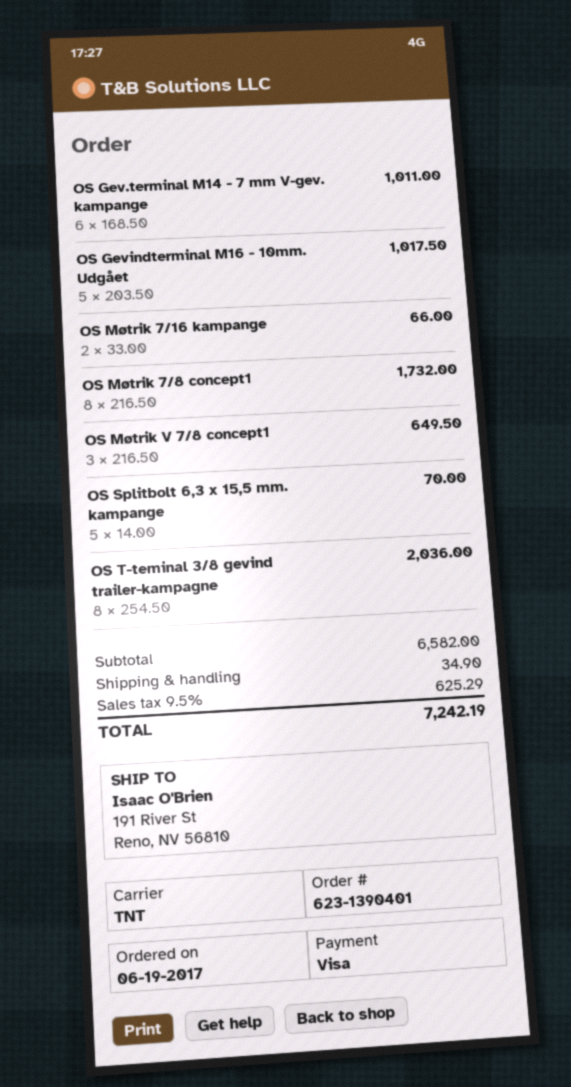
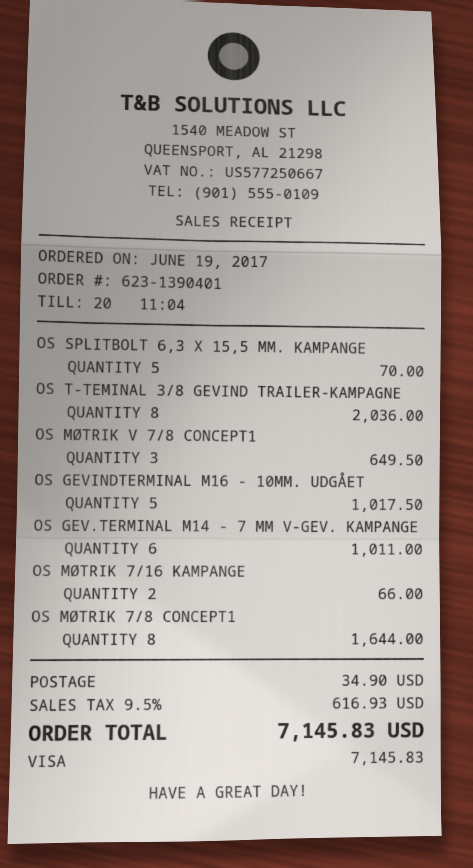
OS Møtrik 7/8 concept1: 8 for 1732.00 -> 8 for 1644.00
tax: 9.5% = 625.29 -> 9.5% = 616.93
total: 7242.19 -> 7145.83

